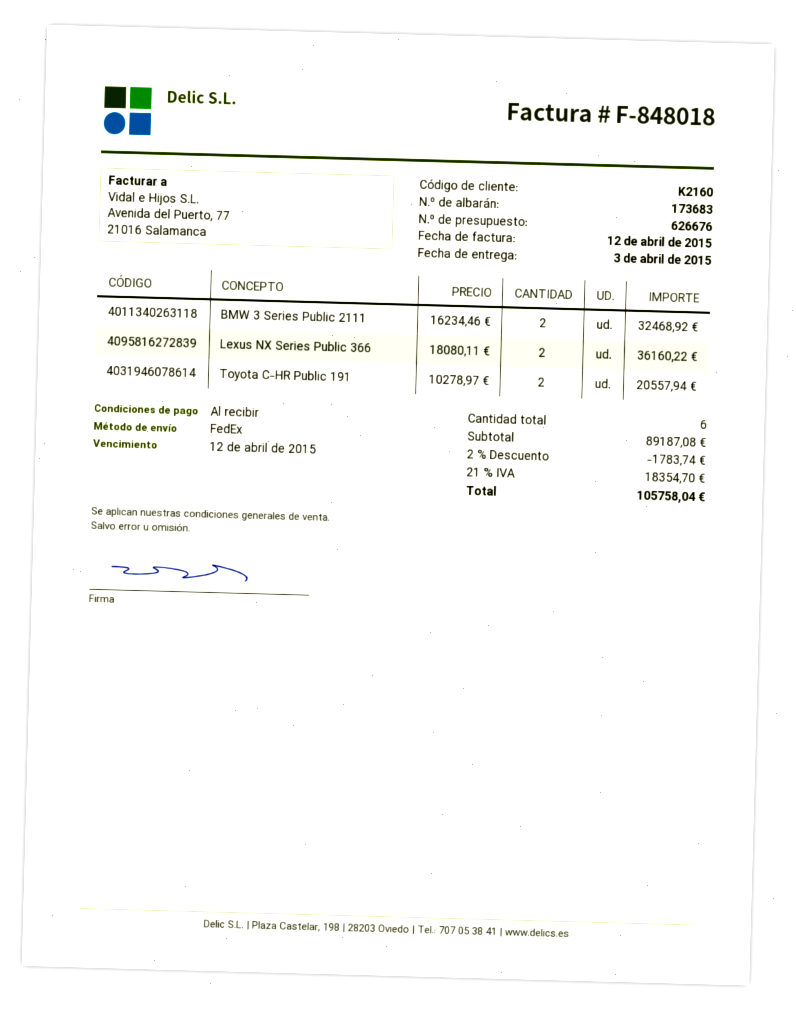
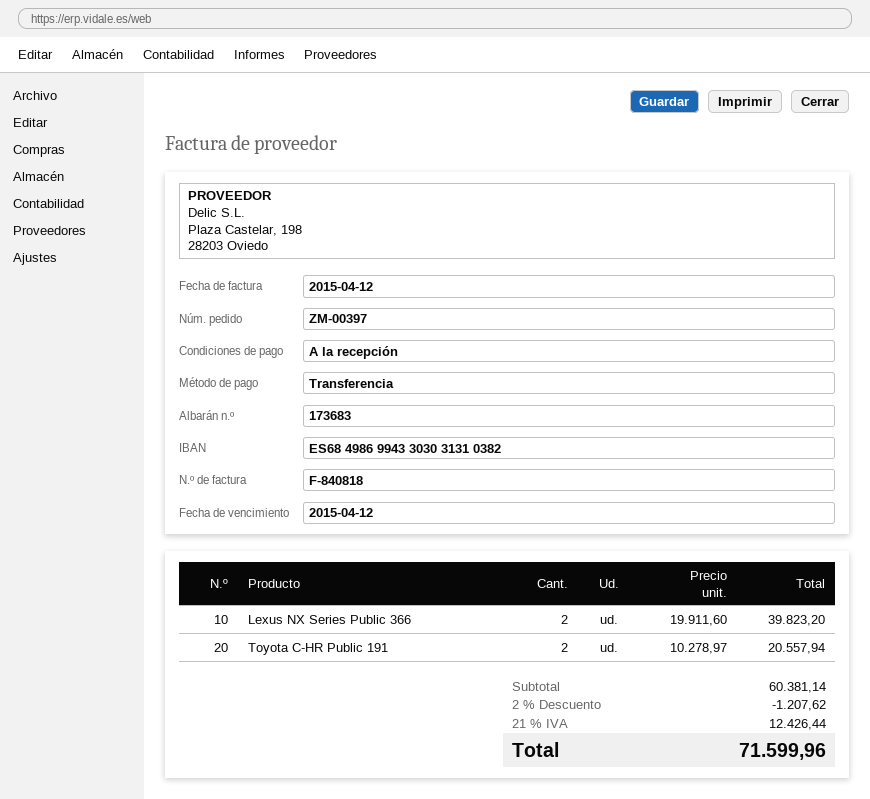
invoice number: F-848018 -> F-840818
BMW 3 Series Public 2111: 2 x 16234.46 = 32468.92 -> none
Lexus NX Series Public 366: 2 x 18080.11 = 36160.22 -> 2 x 19911.60 = 39823.20
subtotal: 89187.08 -> 60381.14
discount: 2% = 1783.74 -> 2% = 1207.62
tax: 21% = 18354.70 -> 21% = 12426.44
total: 105758.04 -> 71599.96

